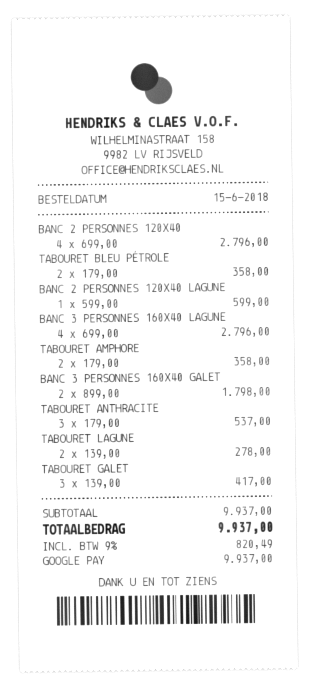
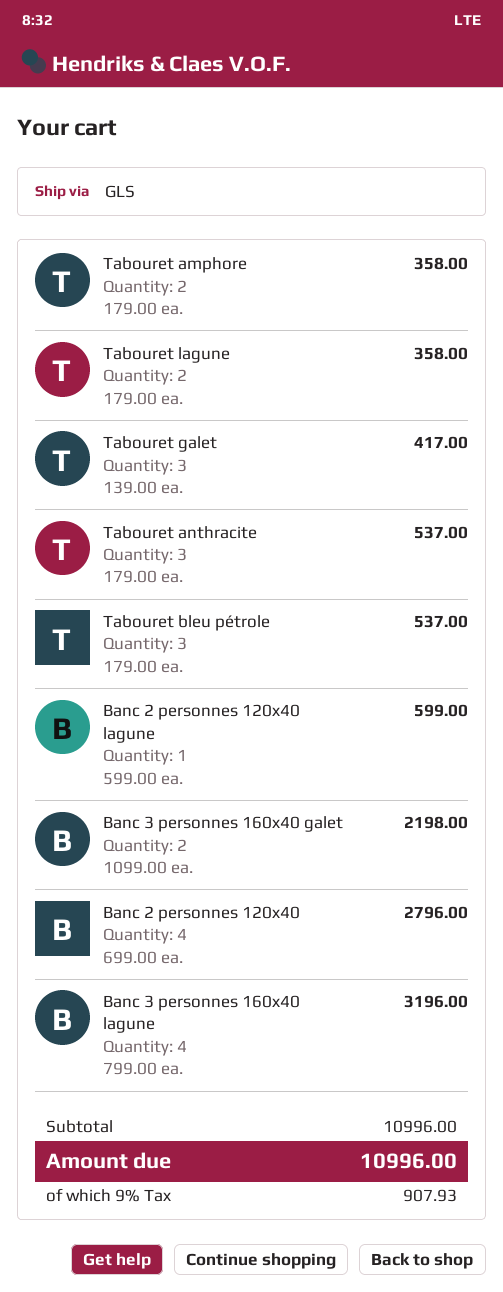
TABOURET BLEU PÉTROLE: 2 x 179.00 = 358.00 -> 3 x 179.00 = 537.00
BANC 3 PERSONNES 160X40 LAGUNE: 4 x 699.00 = 2796.00 -> 4 x 799.00 = 3196.00
BANC 3 PERSONNES 160X40 GALET: 2 x 899.00 = 1798.00 -> 2 x 1099.00 = 2198.00
TABOURET LAGUNE: 2 x 139.00 = 278.00 -> 2 x 179.00 = 358.00
subtotal: 9937.00 -> 10996.00
tax: 9% = 820.49 -> 9% = 907.93
total: 9937.00 -> 10996.00

